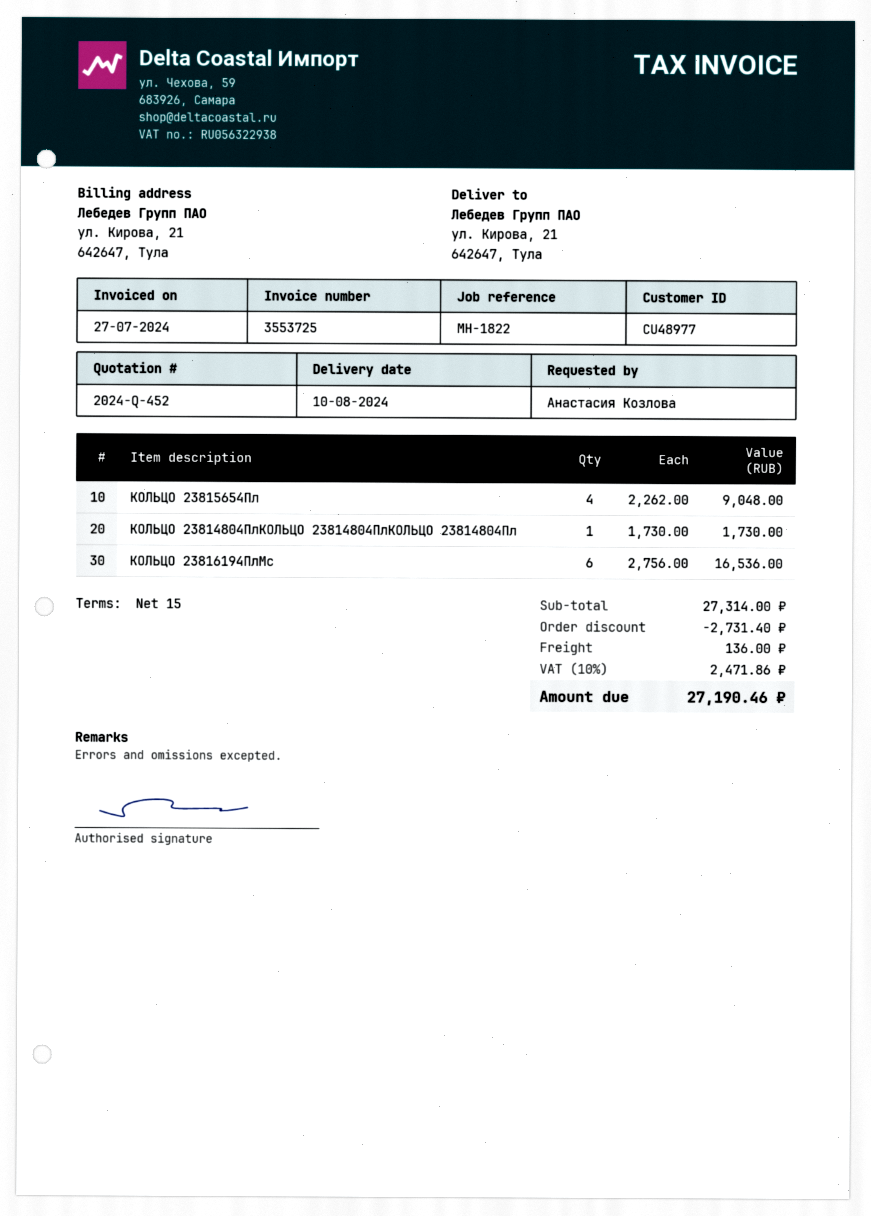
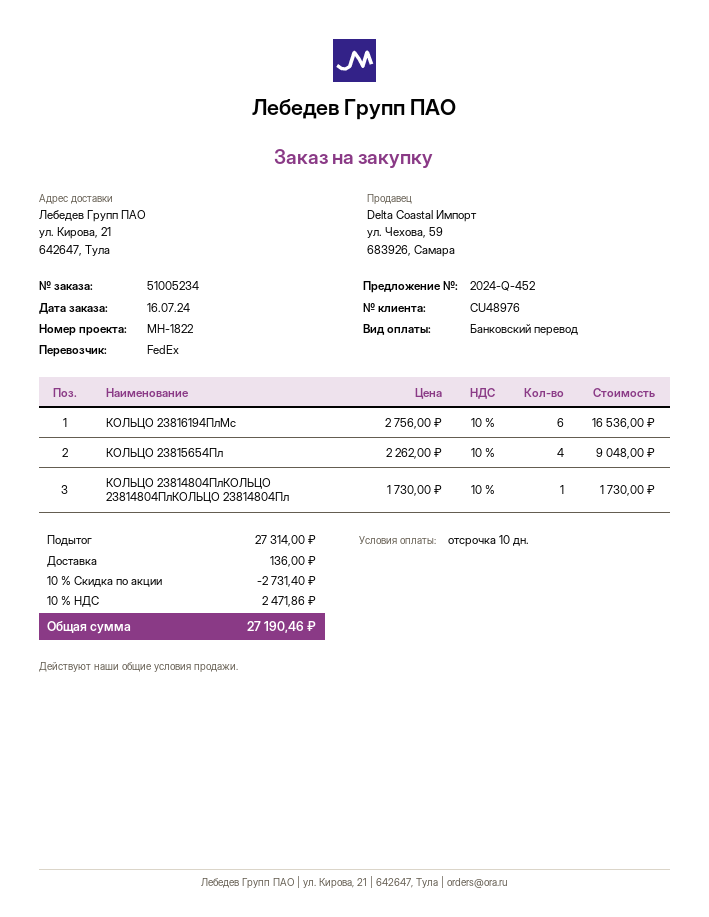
payment terms: 15 days -> 10 days
customer number: CU48977 -> CU48976

